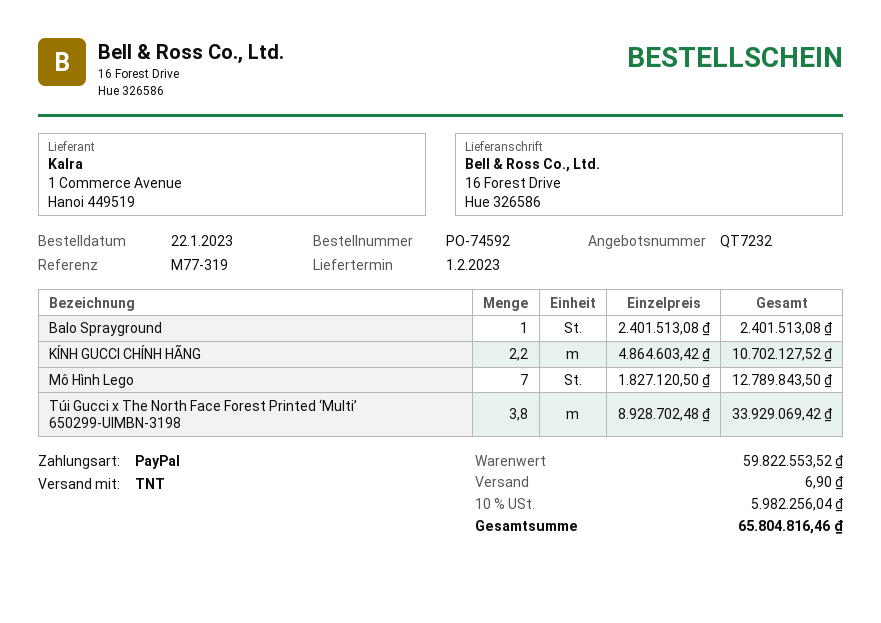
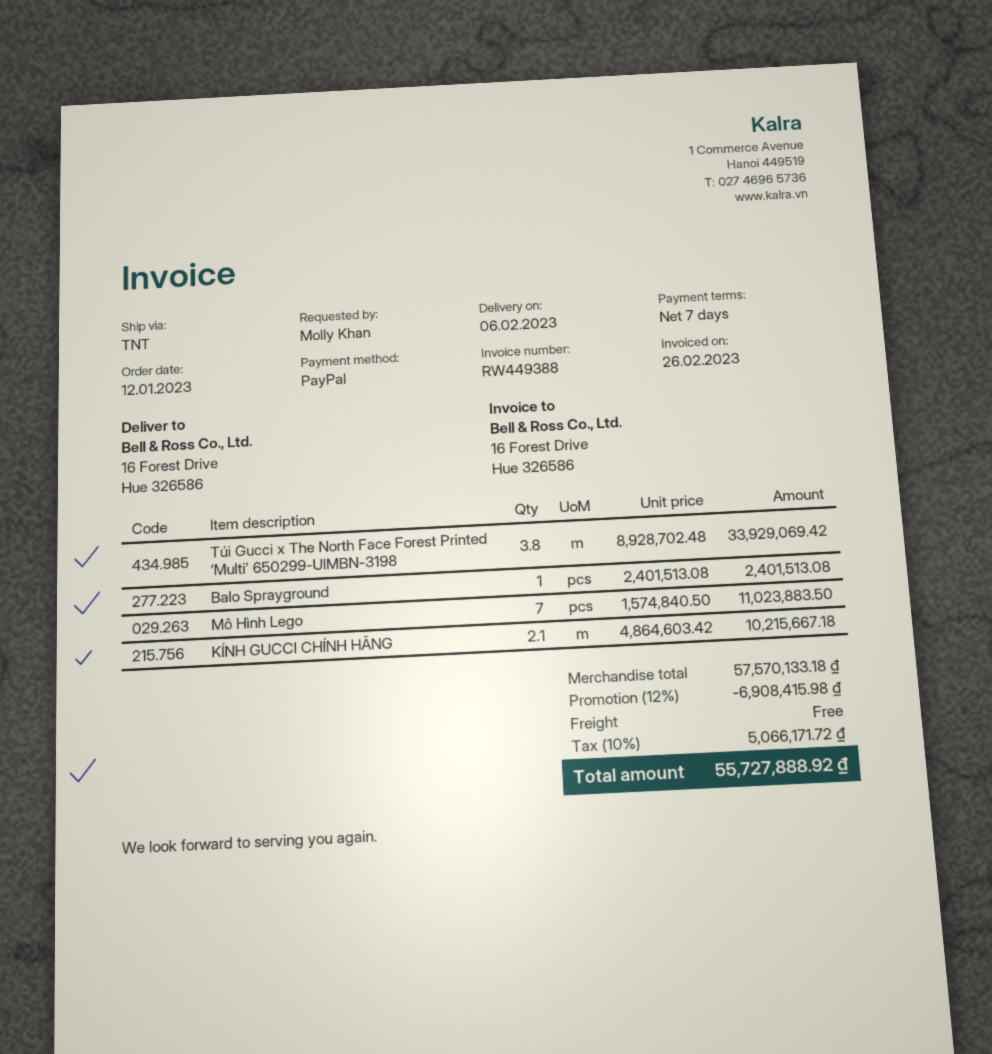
order date: 2023-01-22 -> 2023-01-12
delivery date: 2023-02-01 -> 2023-02-06
KÍNH GUCCI CHÍNH HÃNG: 2.2 x 4864603.42 = 10702127.52 -> 2.1 x 4864603.42 = 10215667.18
Mô Hình Lego: 7 x 1827120.50 = 12789843.50 -> 7 x 1574840.50 = 11023883.50
subtotal: 59822553.52 -> 57570133.18
discount: none -> 12% = 6908415.98
shipping: 6.90 -> 0.00
tax: 10% = 5982256.04 -> 10% = 5066171.72
total: 65804816.46 -> 55727888.92

